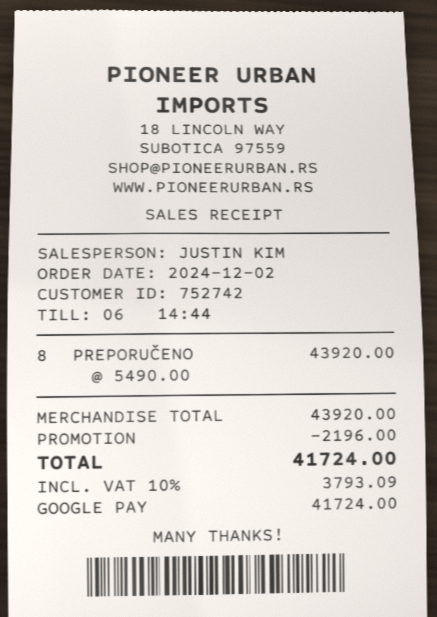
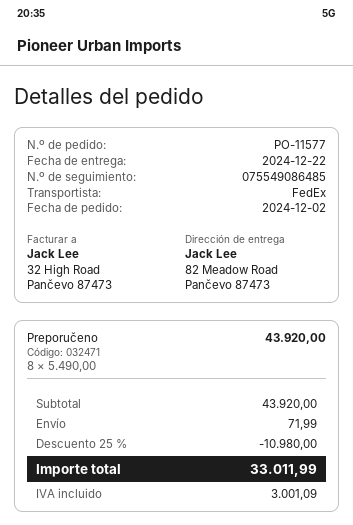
discount: 2196.00 -> 10980.00
shipping: none -> 71.99
tax: 3793.09 -> 3001.09
total: 41724.00 -> 33011.99

